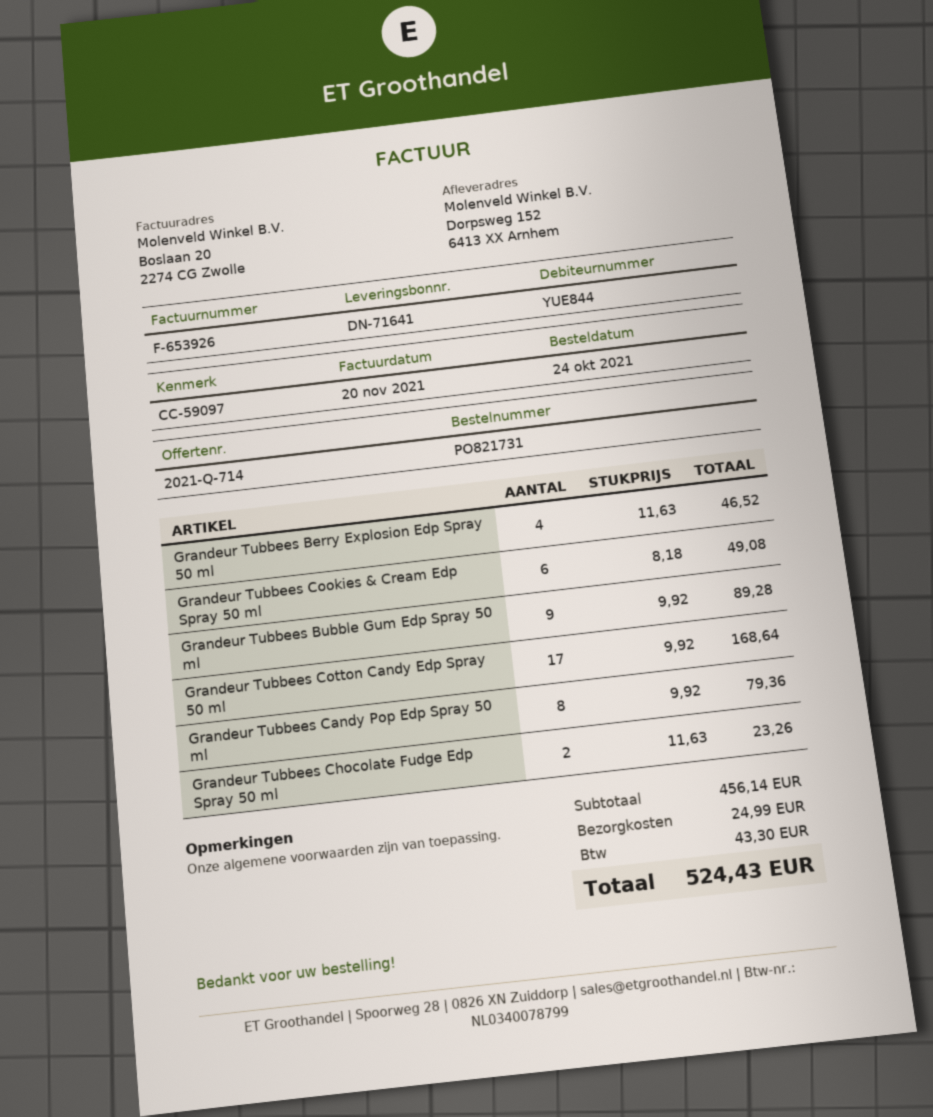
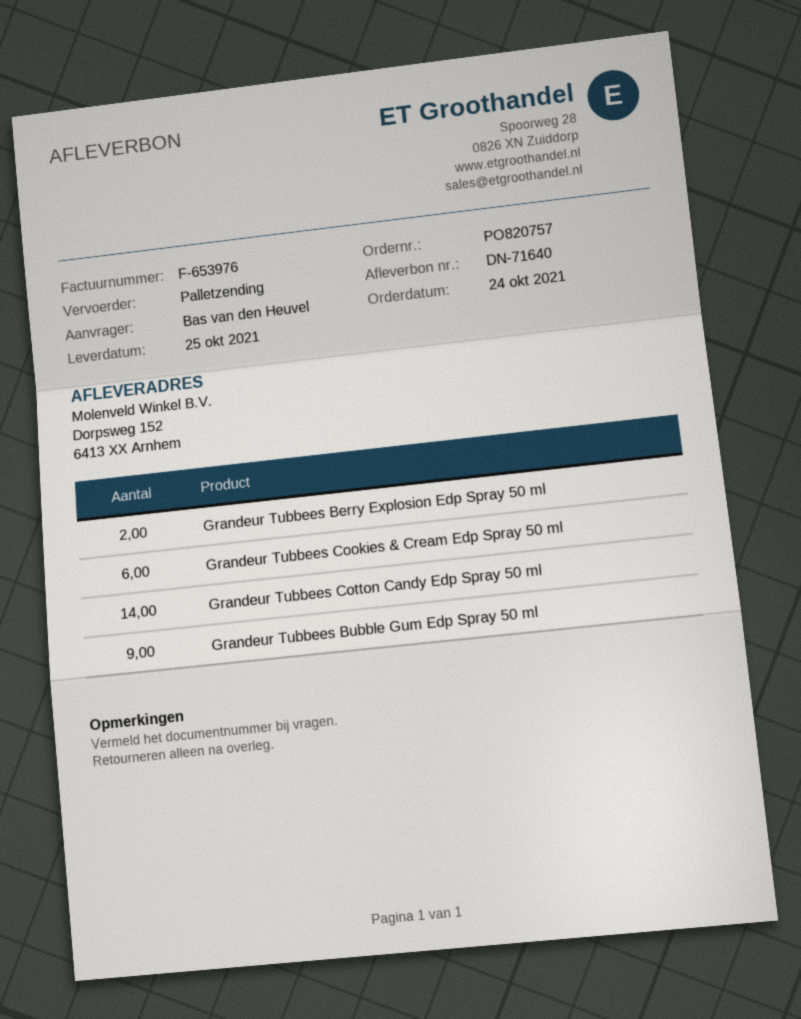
order number: PO821731 -> PO820757
delivery note number: DN-71641 -> DN-71640
invoice number: F-653926 -> F-653976
Grandeur Tubbees Berry Explosion Edp Spray 50 ml: 4 -> 2
Grandeur Tubbees Cotton Candy Edp Spray 50 ml: 17 -> 14
Grandeur Tubbees Candy Pop Edp Spray 50 ml: 8 -> none
Grandeur Tubbees Chocolate Fudge Edp Spray 50 ml: 2 -> none

